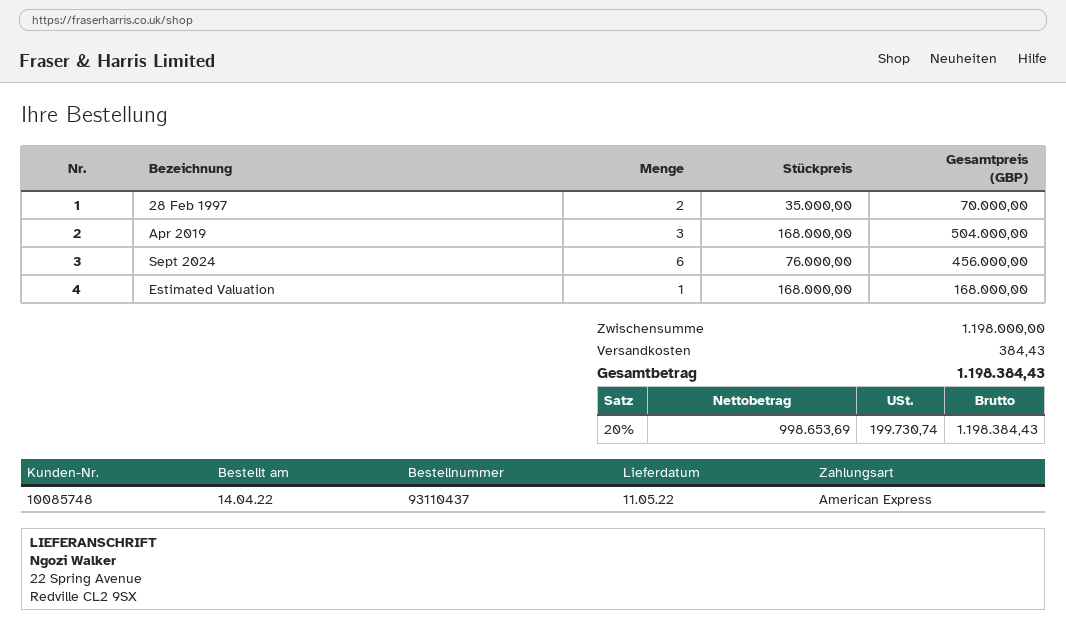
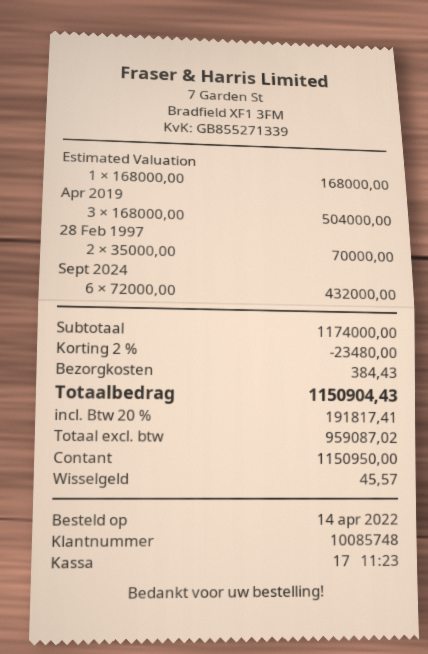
payment method: American Express -> cash
Sept 2024: 6 x 76000.00 = 456000.00 -> 6 x 72000.00 = 432000.00
subtotal: 1198000.00 -> 1174000.00
discount: none -> 2% = 23480.00
net: 998653.69 -> 959087.02
tax: 20% = 199730.74 -> 20% = 191817.41
total: 1198384.43 -> 1150904.43

